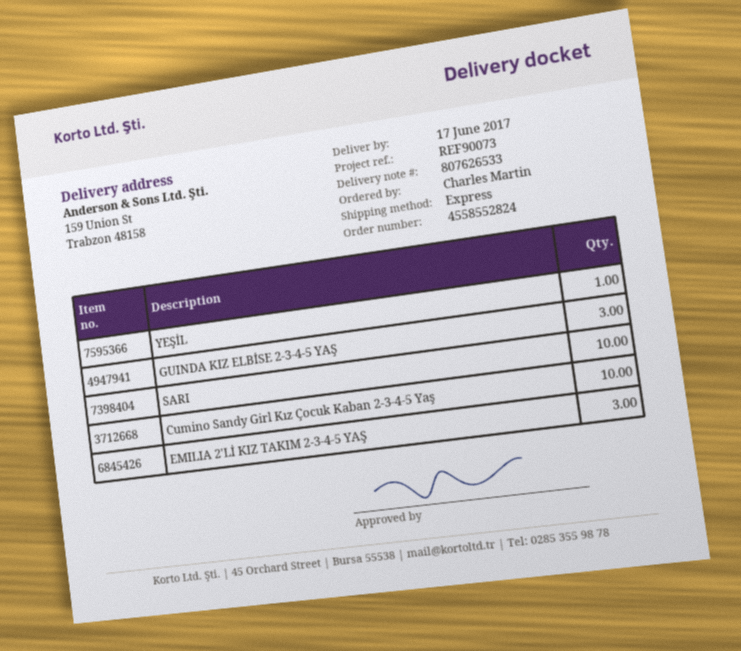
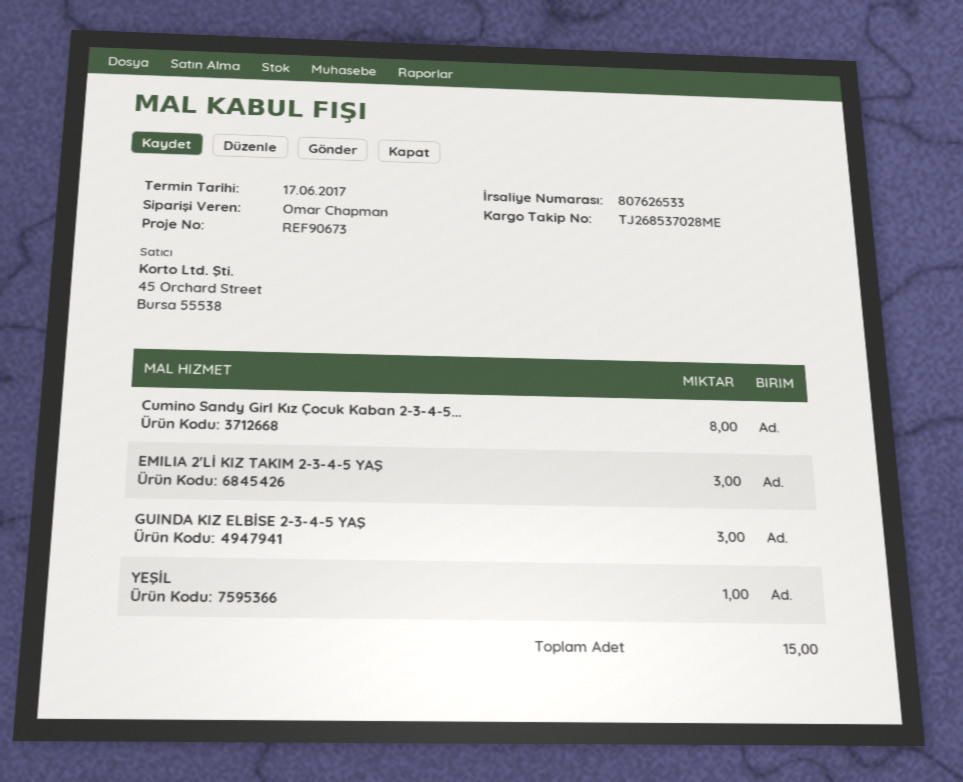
reference: REF90073 -> REF90673
ordered by: Charles Martin -> Omar Chapman
SARI: 10 -> none
Cumino Sandy Girl Kız Çocuk Kaban 2-3-4-5 Yaş: 10 -> 8

